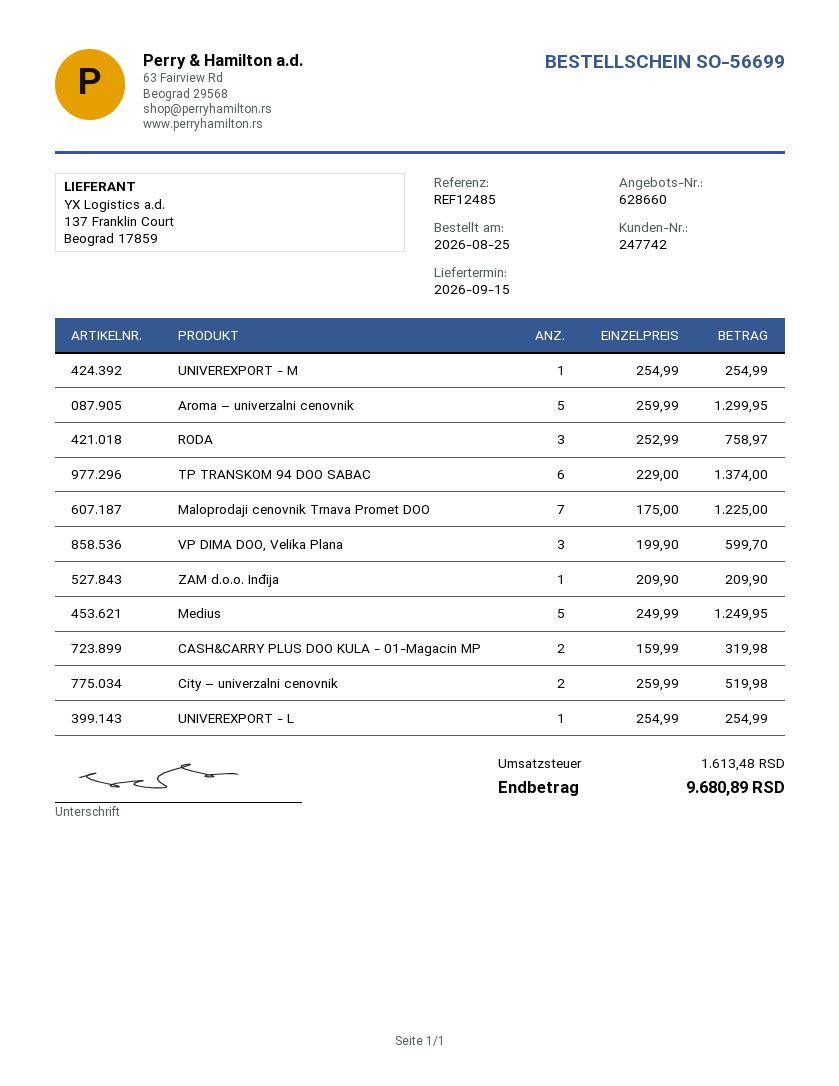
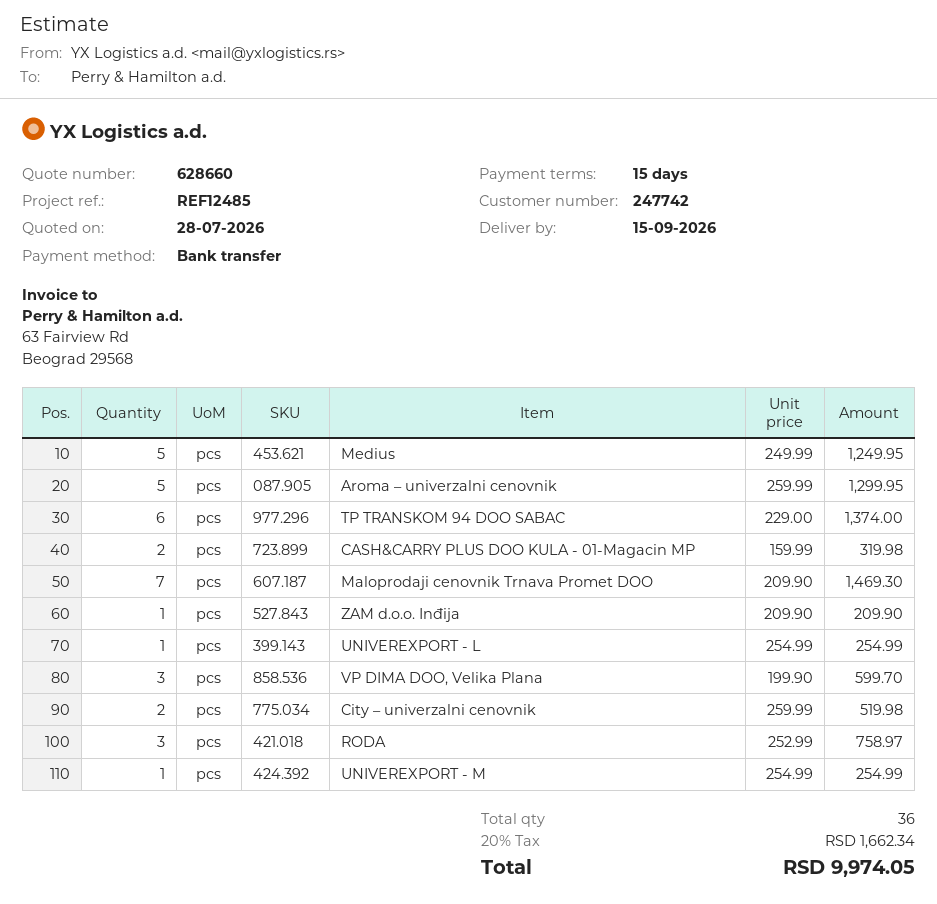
Maloprodaji cenovnik Trnava Promet DOO: 7 x 175.00 = 1225.00 -> 7 x 209.90 = 1469.30
tax: 1613.48 -> 1662.34
total: 9680.89 -> 9974.05

